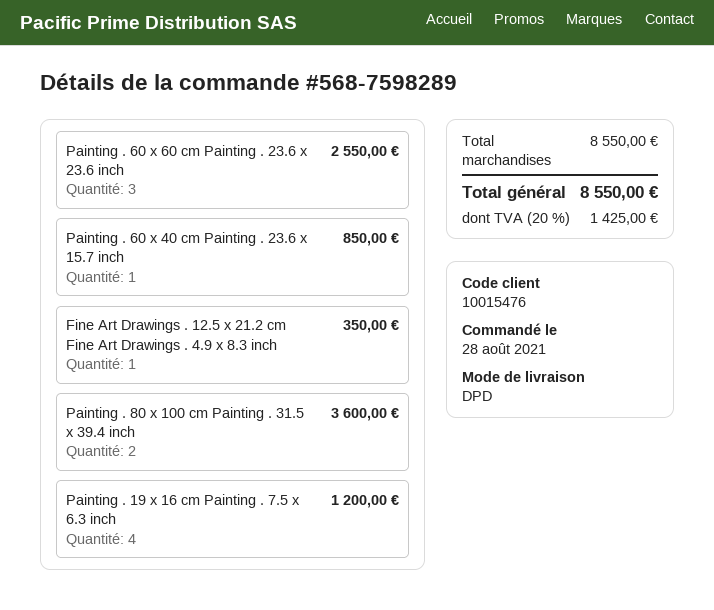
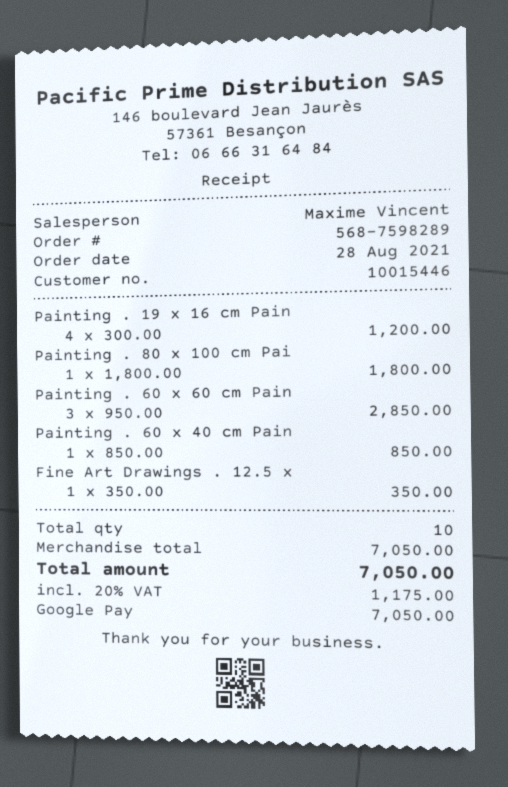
customer number: 10015476 -> 10015446
Painting . 60 x 60 cm Painting . 23.6 x 23.6 inch: 3 for 2550.00 -> 3 for 2850.00
Painting . 80 x 100 cm Painting . 31.5 x 39.4 inch: 2 for 3600.00 -> 1 for 1800.00
subtotal: 8550.00 -> 7050.00
tax: 20% = 1425.00 -> 20% = 1175.00
total: 8550.00 -> 7050.00

